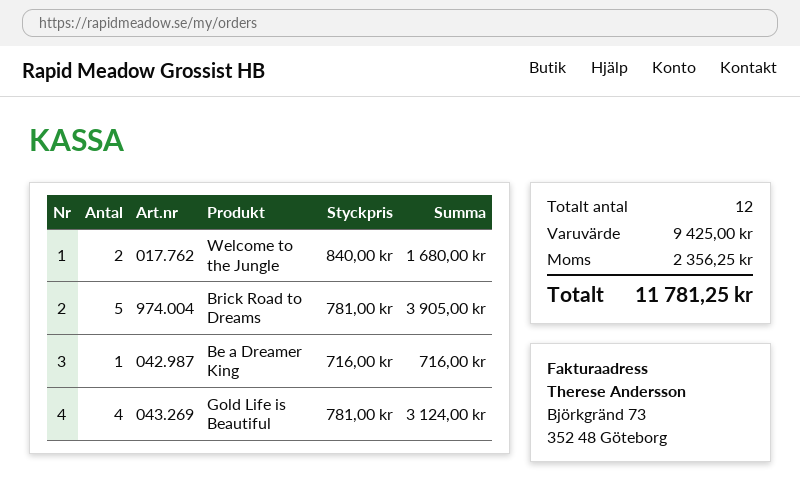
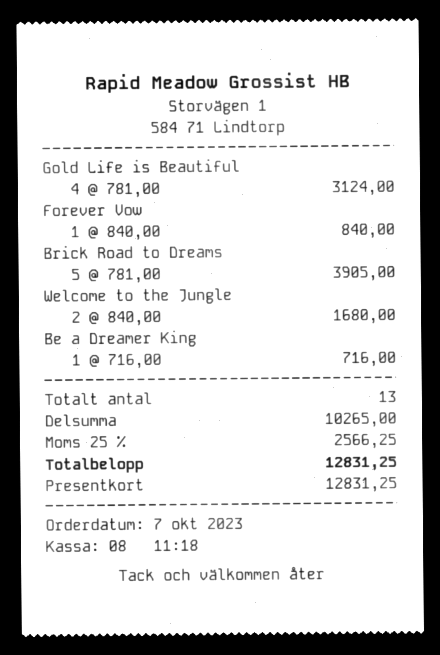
Forever Vow: none -> 1 x 840.00 = 840.00
total quantity: 12 -> 13
subtotal: 9425.00 -> 10265.00
tax: 2356.25 -> 2566.25
total: 11781.25 -> 12831.25

